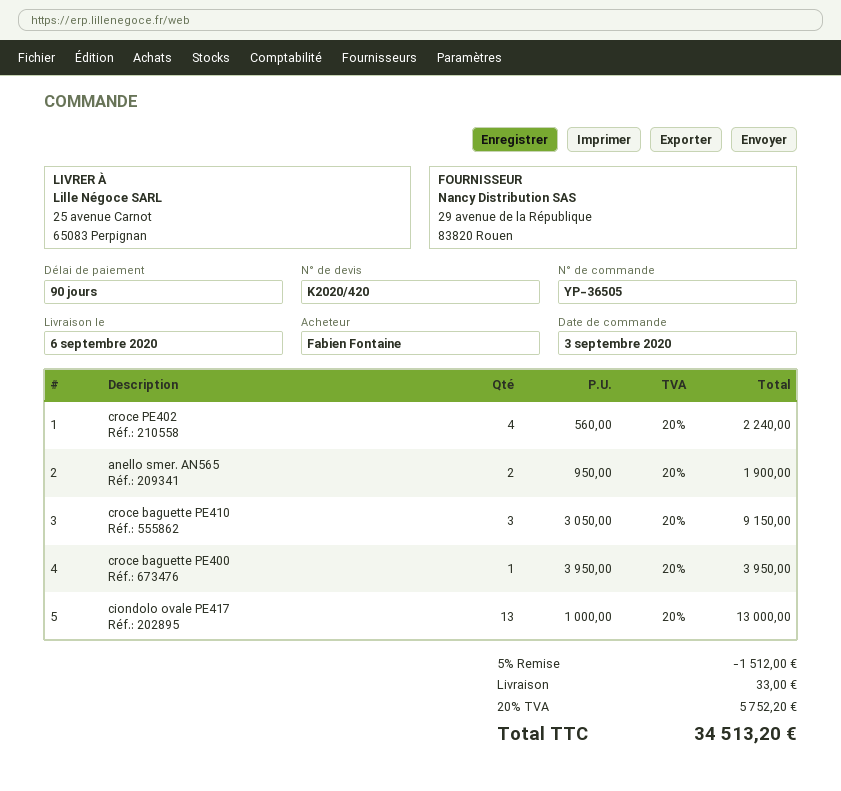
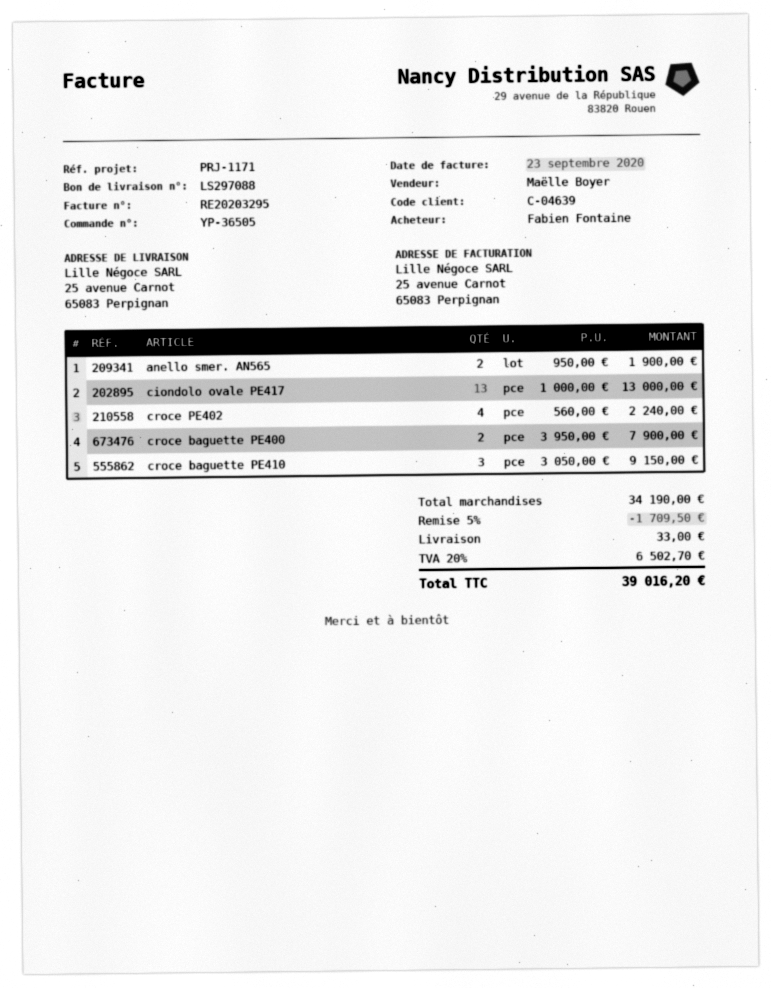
croce baguette PE400: 1 x 3950.00 = 3950.00 -> 2 x 3950.00 = 7900.00
discount: 5% = 1512.00 -> 5% = 1709.50
tax: 20% = 5752.20 -> 20% = 6502.70
total: 34513.20 -> 39016.20

